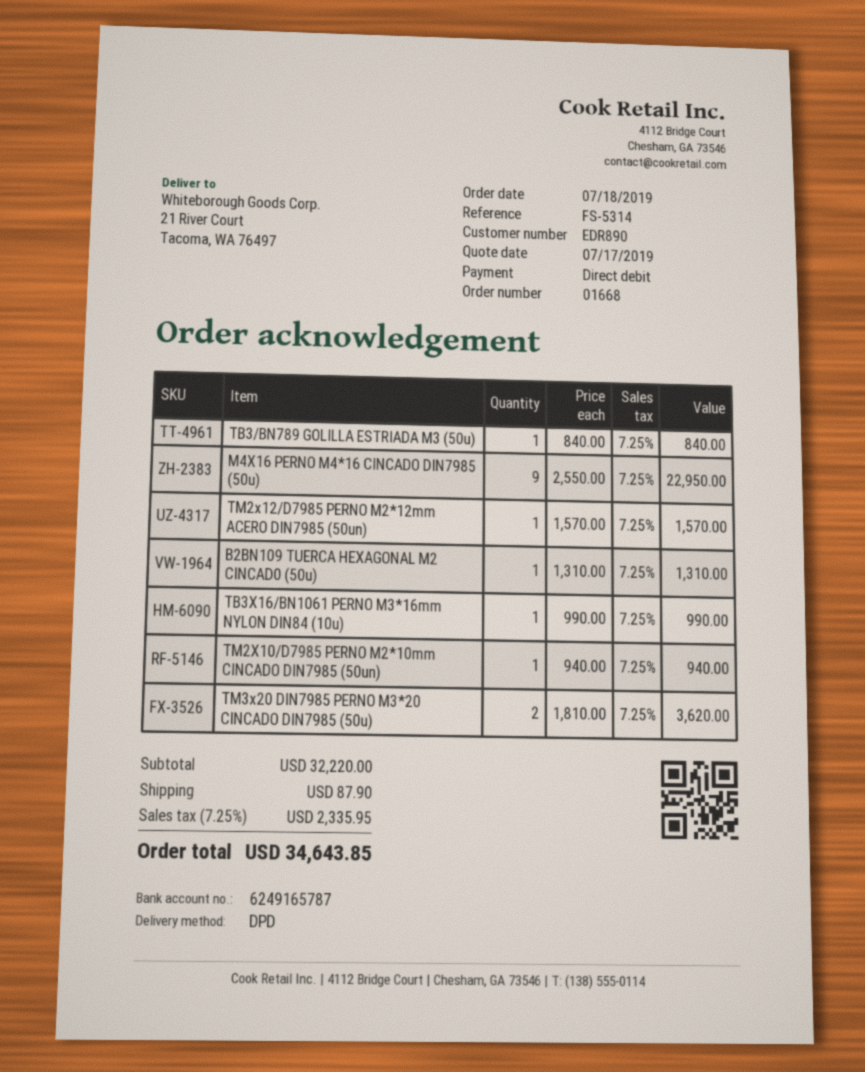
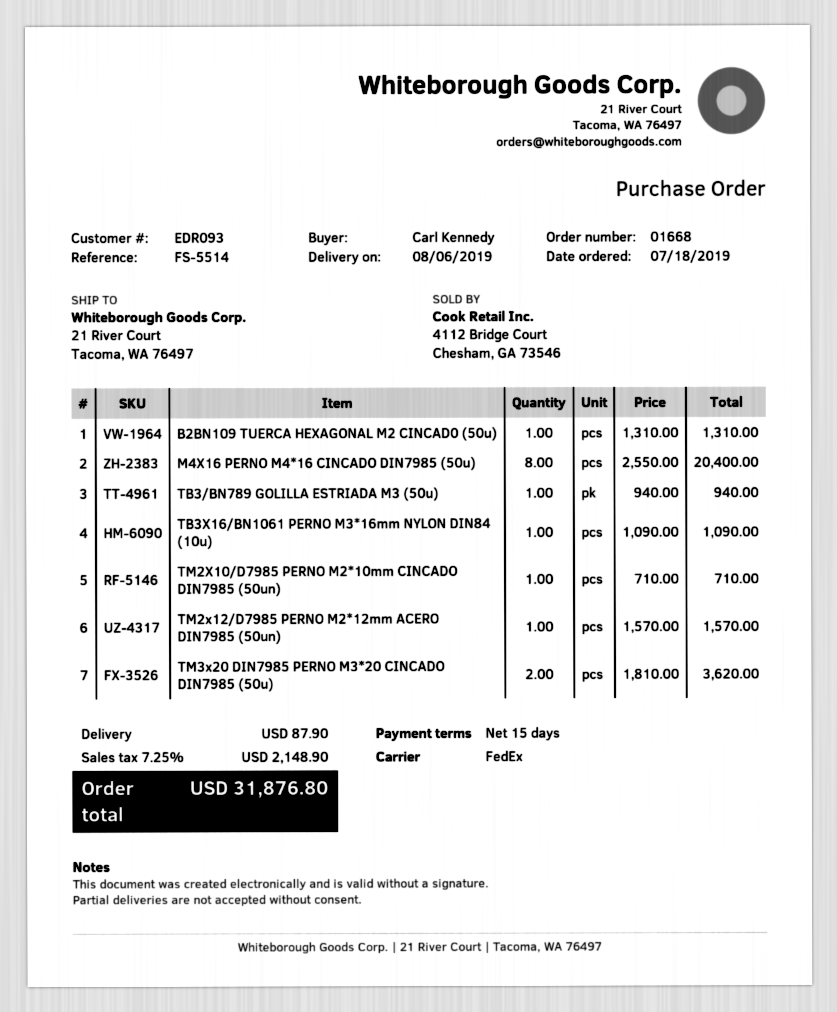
customer number: EDR890 -> EDR093
reference: FS-5314 -> FS-5514
shipping method: DPD -> FedEx
TB3/BN789 GOLILLA ESTRIADA M3 (50u): 1 x 840.00 = 840.00 -> 1 x 940.00 = 940.00
M4X16 PERNO M4*16 CINCADO DIN7985 (50u): 9 x 2550.00 = 22950.00 -> 8 x 2550.00 = 20400.00
TB3X16/BN1061 PERNO M3*16mm NYLON DIN84 (10u): 1 x 990.00 = 990.00 -> 1 x 1090.00 = 1090.00
TM2X10/D7985 PERNO M2*10mm CINCADO DIN7985 (50un): 1 x 940.00 = 940.00 -> 1 x 710.00 = 710.00
tax: 7.25% = 2335.95 -> 7.25% = 2148.90
total: 34643.85 -> 31876.80

